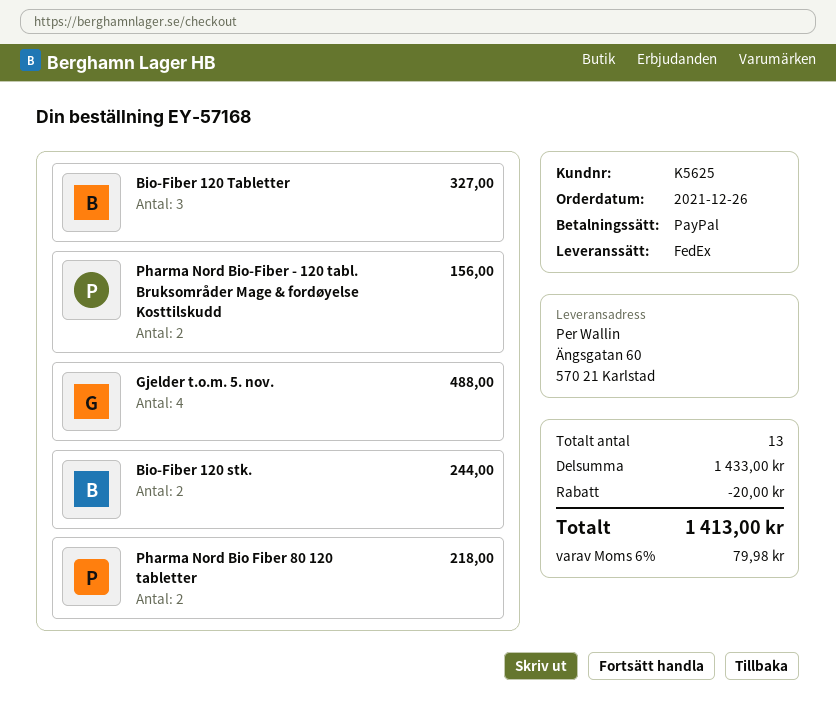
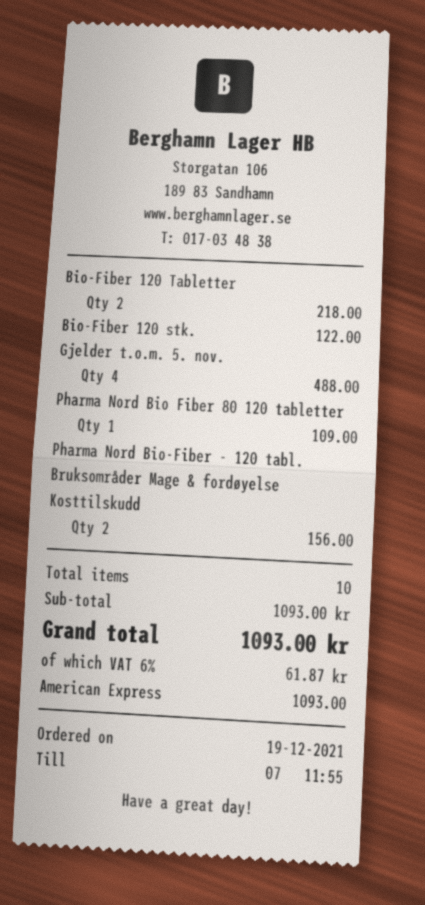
order date: 2021-12-26 -> 2021-12-19
payment method: PayPal -> American Express
Bio-Fiber 120 Tabletter: 3 for 327.00 -> 2 for 218.00
Bio-Fiber 120 stk.: 2 for 244.00 -> 1 for 122.00
Pharma Nord Bio Fiber 80 120 tabletter: 2 for 218.00 -> 1 for 109.00
total quantity: 13 -> 10
subtotal: 1433.00 -> 1093.00
discount: 20.00 -> none
tax: 6% = 79.98 -> 6% = 61.87
total: 1413.00 -> 1093.00

